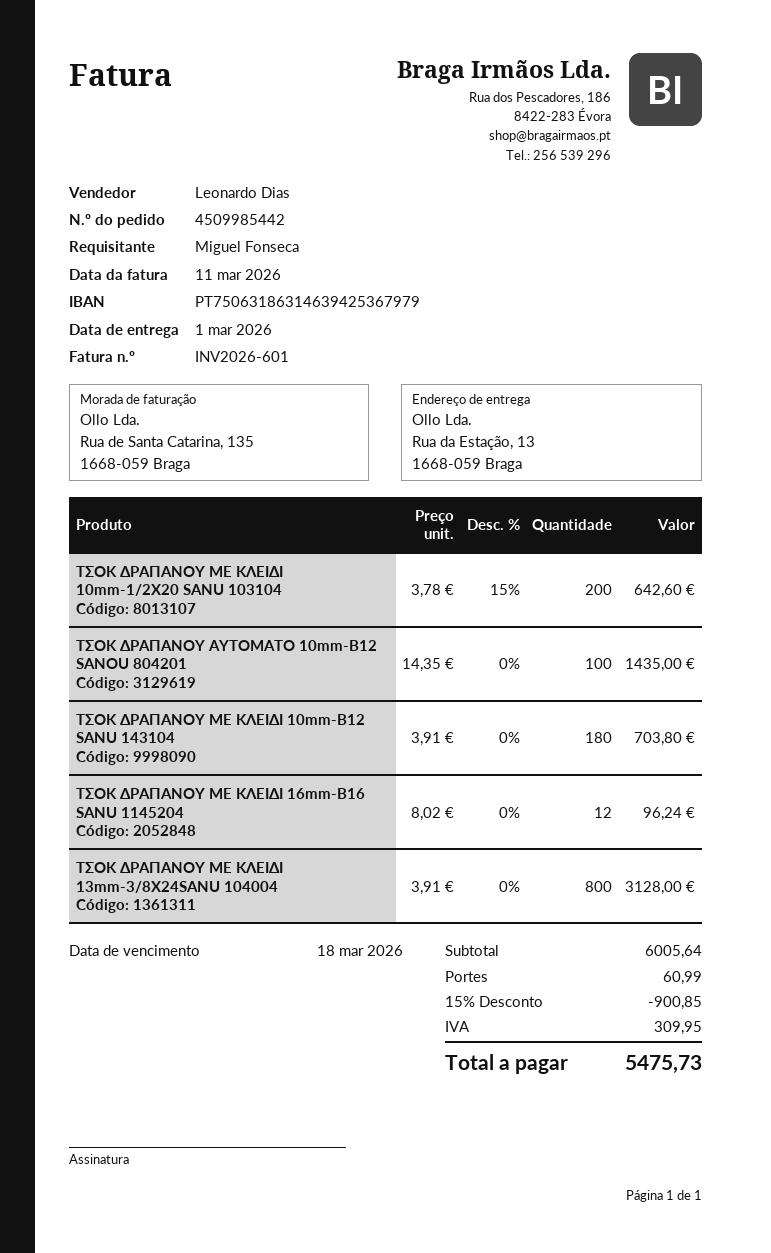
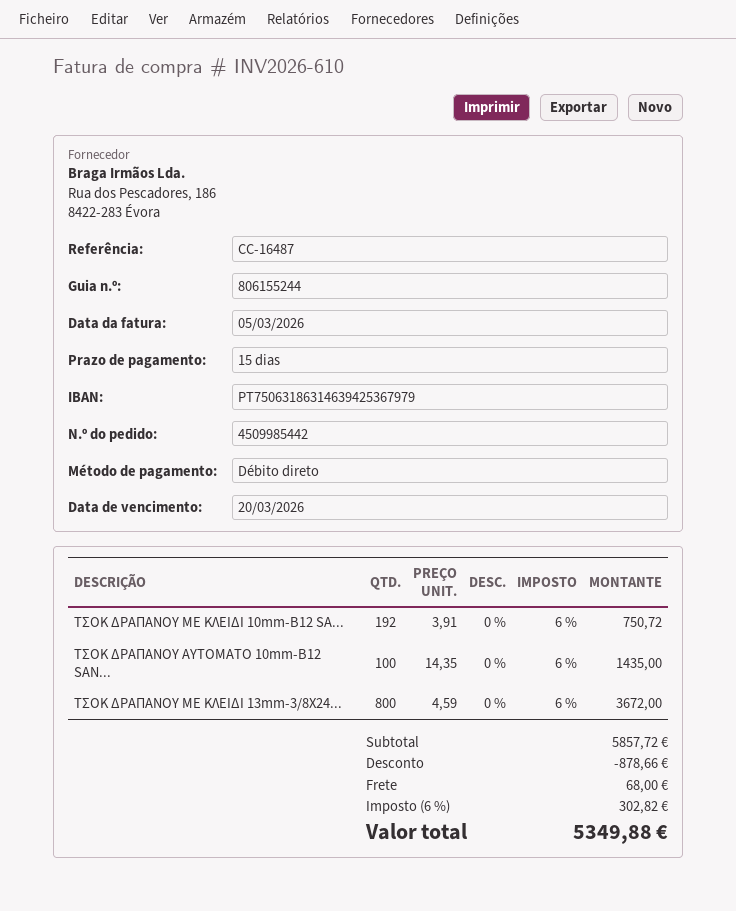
invoice number: INV2026-601 -> INV2026-610
invoice date: 2026-03-11 -> 2026-03-05
due date: 2026-03-18 -> 2026-03-20
ΤΣΟΚ ΔΡΑΠΑΝΟΥ ΜΕ ΚΛΕΙΔΙ 10mm-1/2X20 SANU 103104: 200 x 3.78 - 15% = 642.60 -> none
ΤΣΟΚ ΔΡΑΠΑΝΟΥ ΜΕ ΚΛΕΙΔΙ 10mm-B12 SANU 143104: 180 x 3.91 = 703.80 -> 192 x 3.91 = 750.72
ΤΣΟΚ ΔΡΑΠΑΝΟΥ ΜΕ ΚΛΕΙΔΙ 16mm-B16 SANU 1145204: 12 x 8.02 = 96.24 -> none
ΤΣΟΚ ΔΡΑΠΑΝΟΥ ΜΕ ΚΛΕΙΔΙ 13mm-3/8X24SANU 104004: 800 x 3.91 = 3128.00 -> 800 x 4.59 = 3672.00
subtotal: 6005.64 -> 5857.72
discount: 900.85 -> 878.66
shipping: 60.99 -> 68.00
tax: 309.95 -> 302.82
total: 5475.73 -> 5349.88

